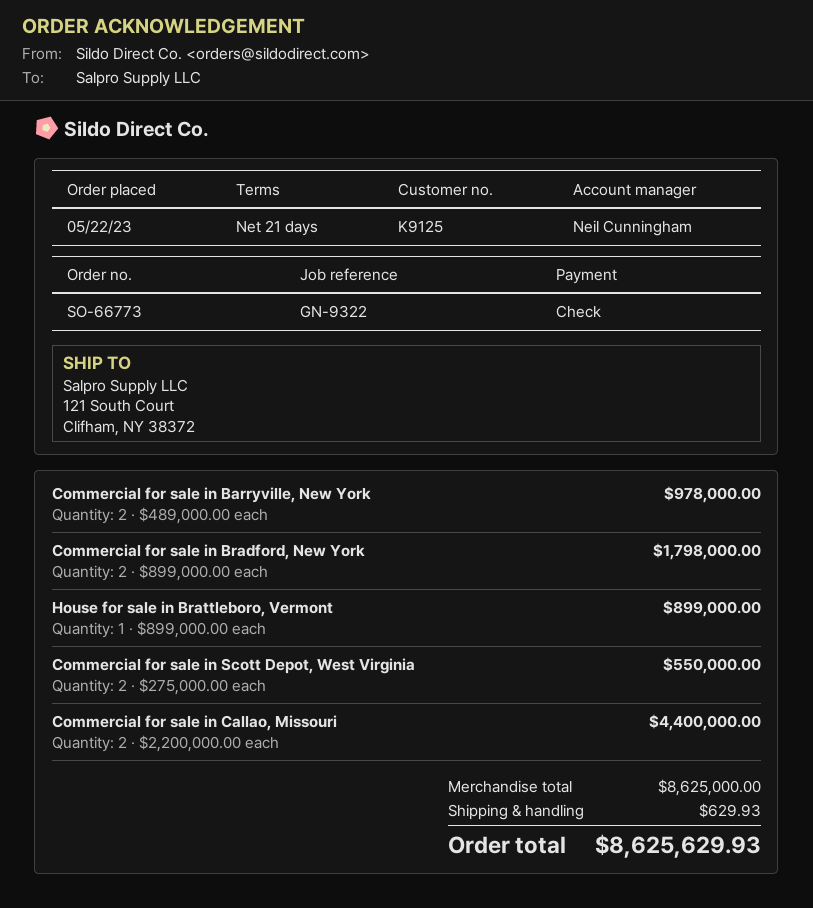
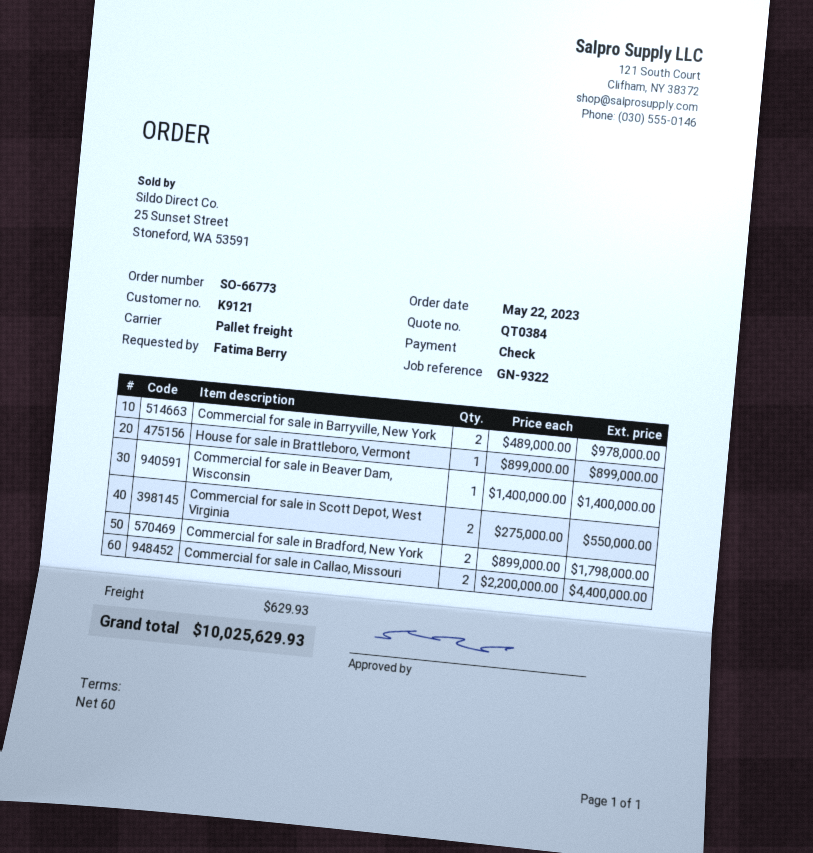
payment terms: 21 days -> 60 days
customer number: K9125 -> K9121
Commercial for sale in Beaver Dam, Wisconsin: none -> 1 x 1400000.00 = 1400000.00
total: 8625629.93 -> 10025629.93

